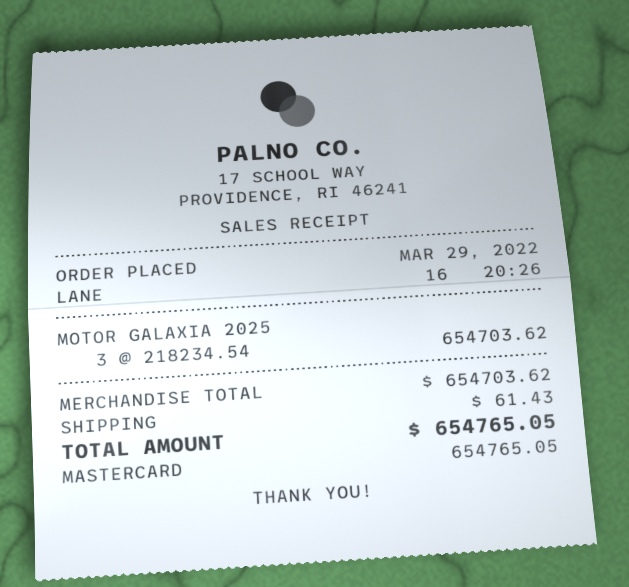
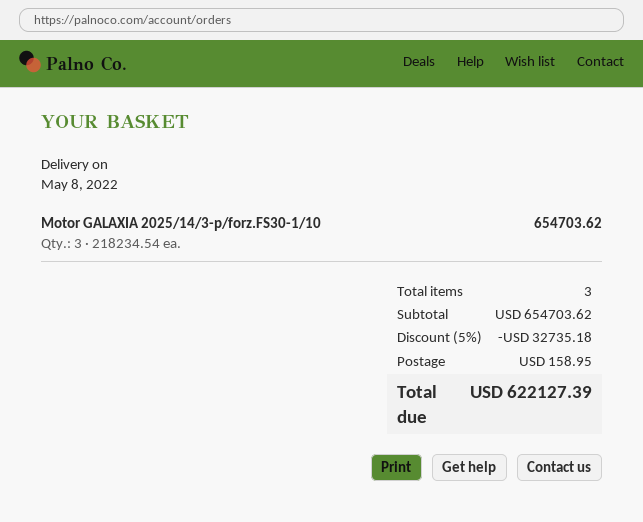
discount: none -> 5% = 32735.18
shipping: 61.43 -> 158.95
total: 654765.05 -> 622127.39

